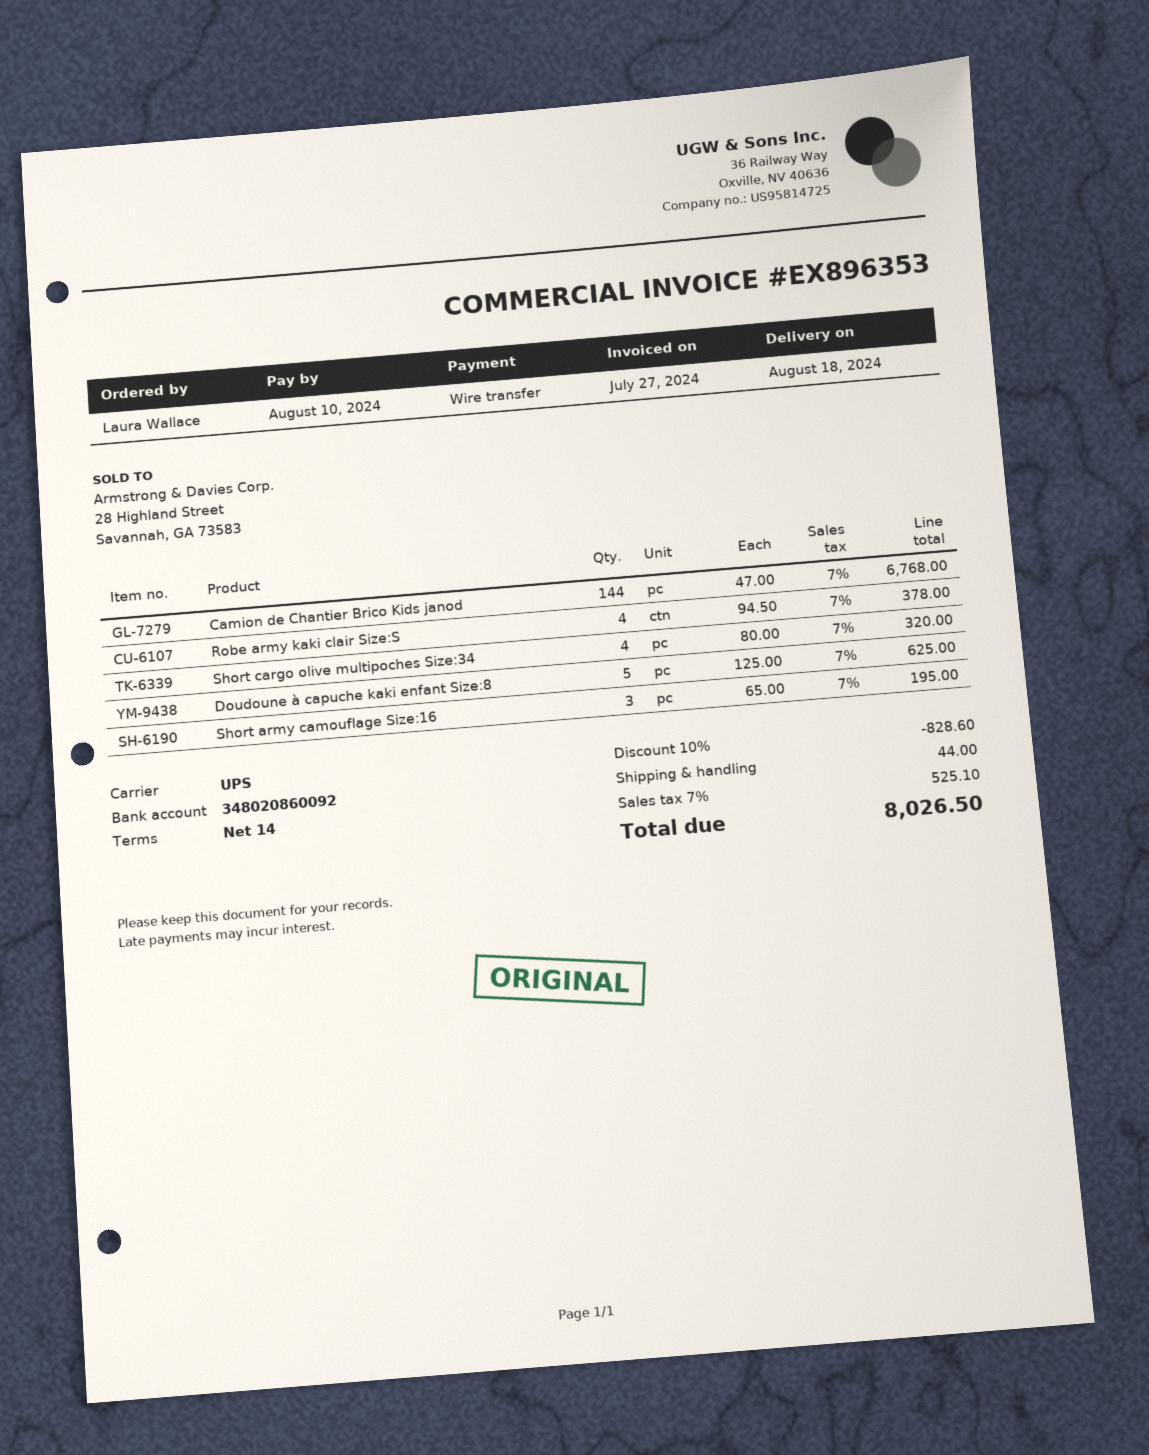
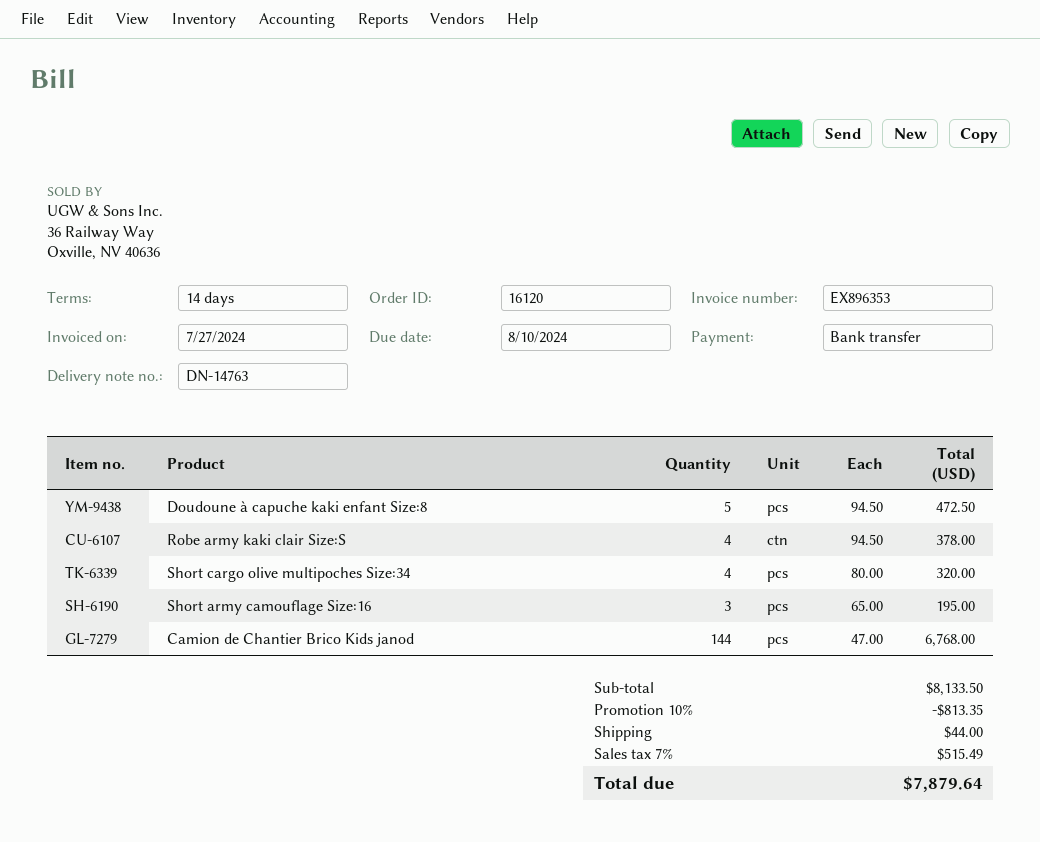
Doudoune à capuche kaki enfant Size:8: 5 x 125.00 = 625.00 -> 5 x 94.50 = 472.50
discount: 10% = 828.60 -> 10% = 813.35
tax: 7% = 525.10 -> 7% = 515.49
total: 8026.50 -> 7879.64

